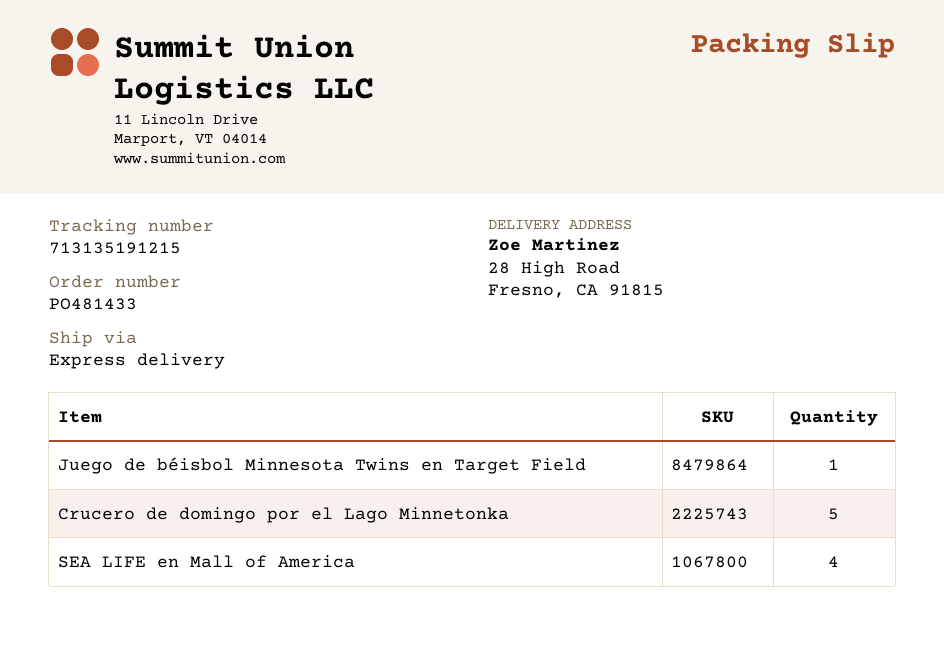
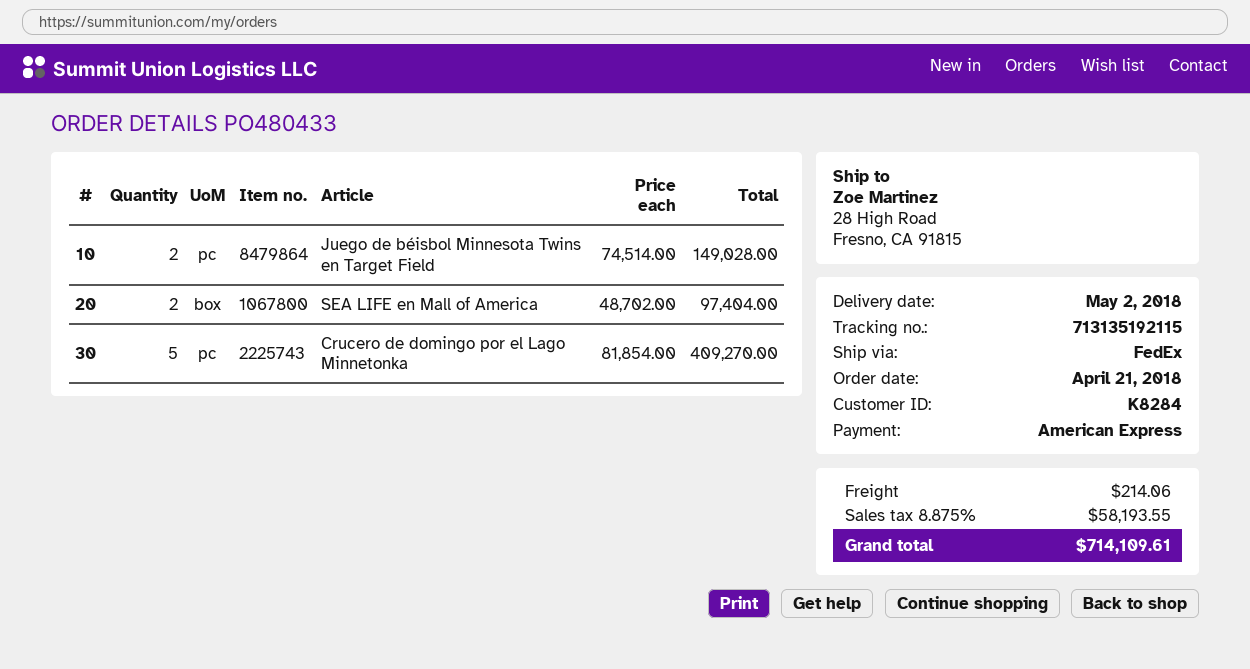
order number: PO481433 -> PO480433
shipping method: express -> FedEx
tracking number: 713135191215 -> 713135192115
Juego de béisbol Minnesota Twins en Target Field: 1 -> 2
SEA LIFE en Mall of America: 4 -> 2

